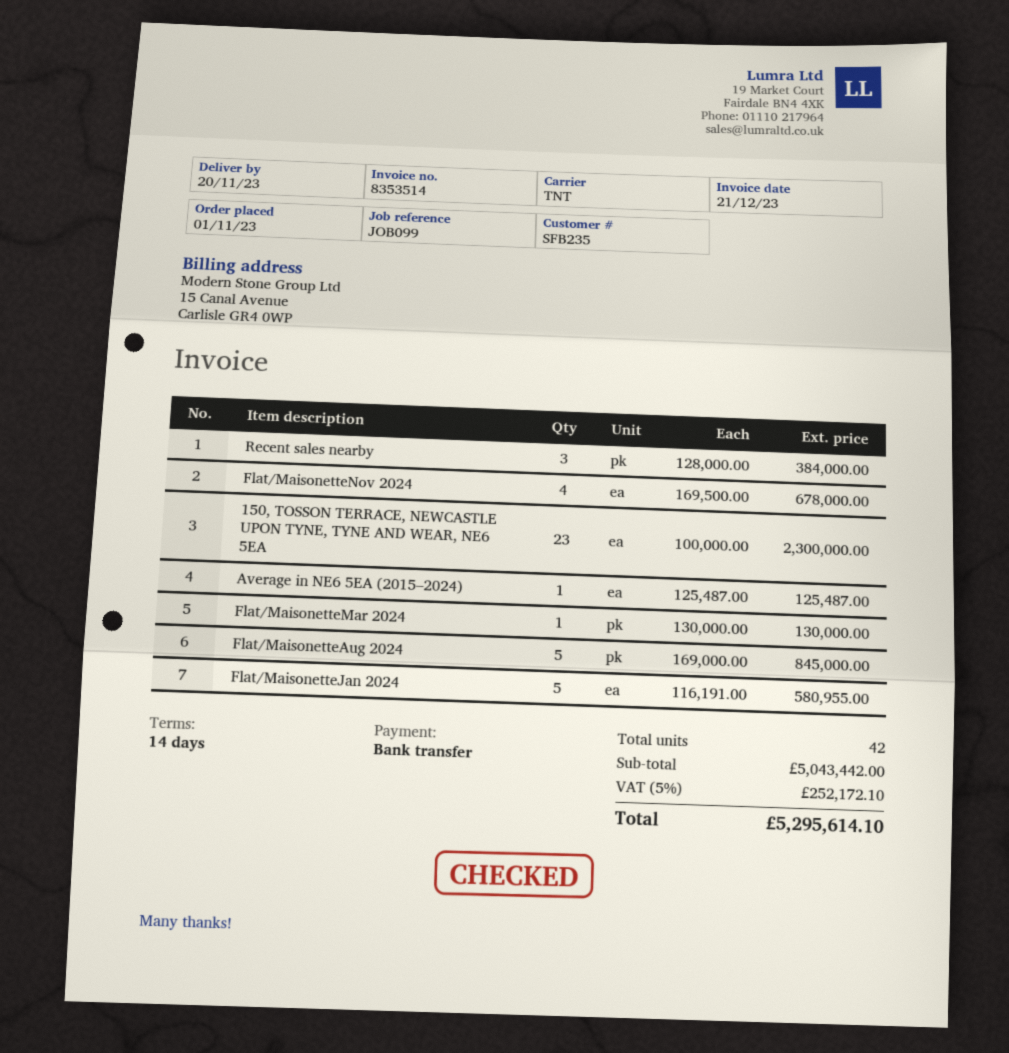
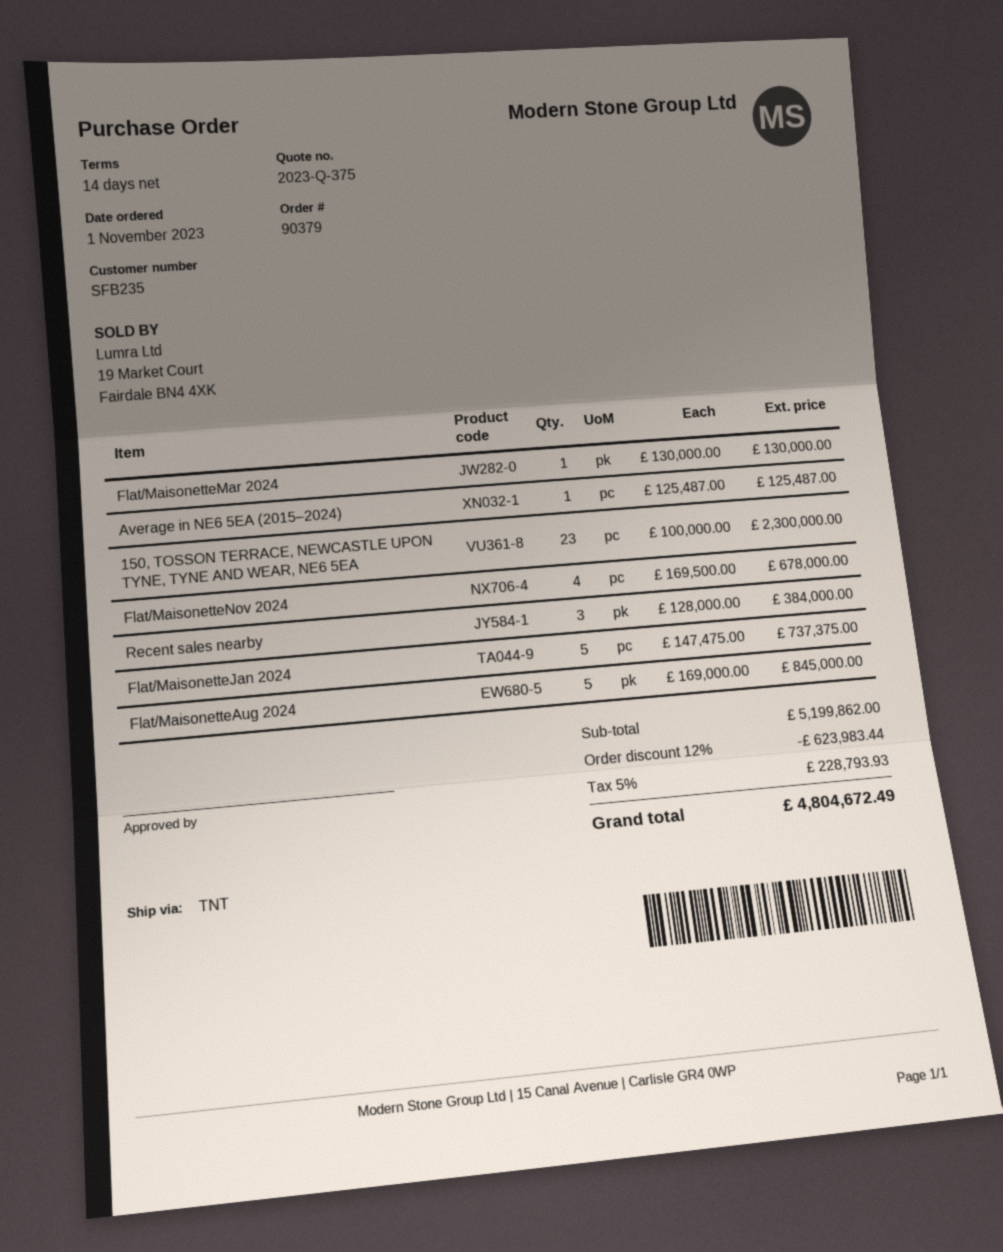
Flat/MaisonetteJan 2024: 5 x 116191.00 = 580955.00 -> 5 x 147475.00 = 737375.00
subtotal: 5043442.00 -> 5199862.00
discount: none -> 12% = 623983.44
tax: 5% = 252172.10 -> 5% = 228793.93
total: 5295614.10 -> 4804672.49

